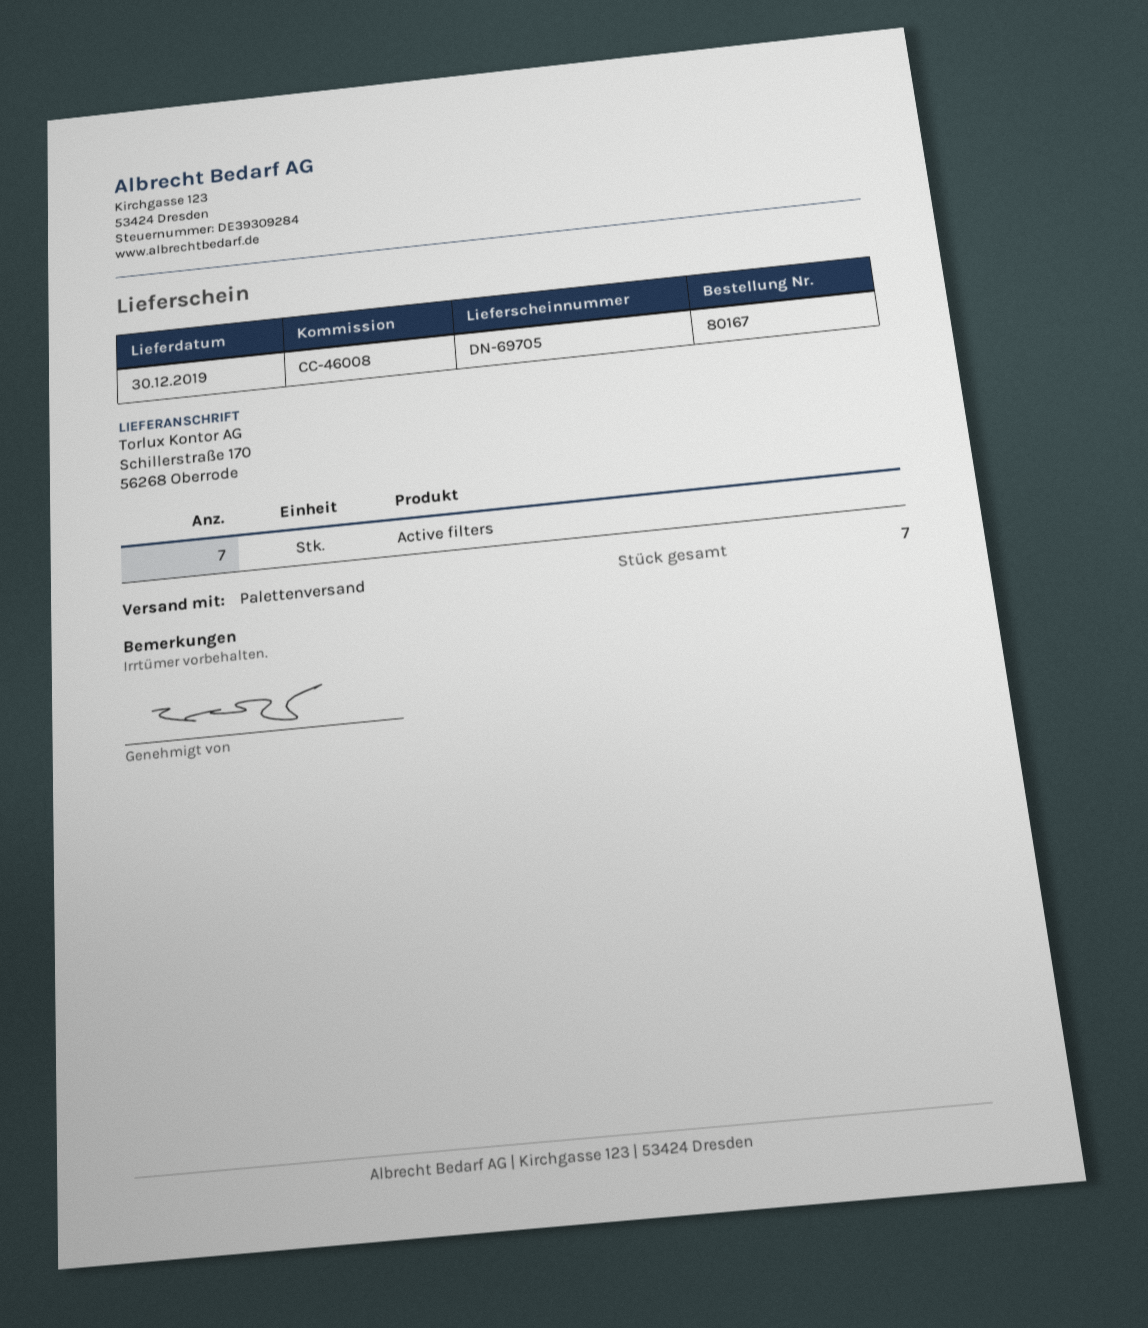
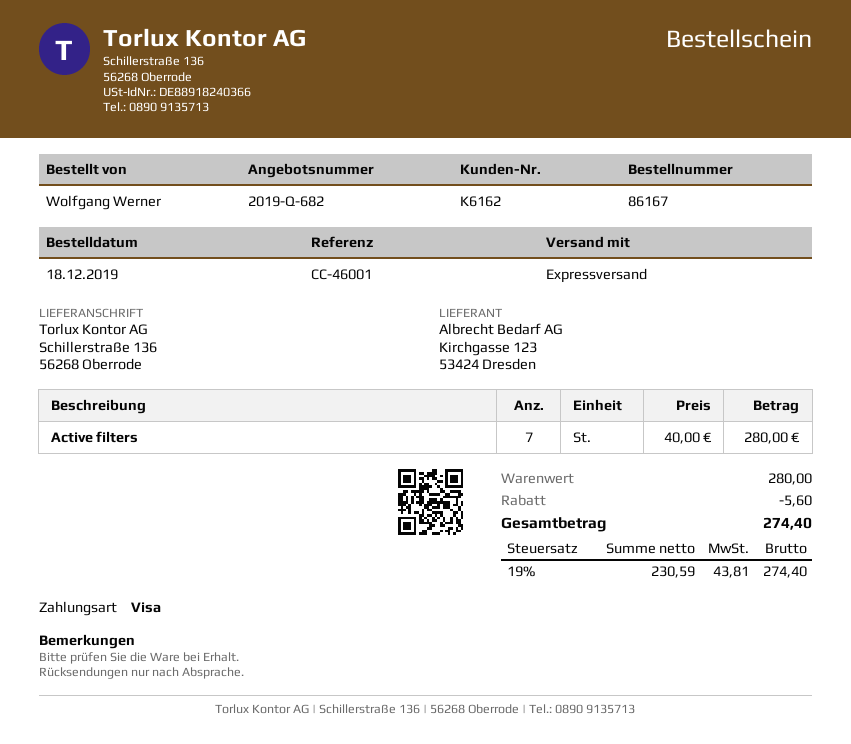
order number: 80167 -> 86167
reference: CC-46008 -> CC-46001
shipping method: pallet freight -> express
ship to: Schillerstraße 170, 56268 Oberrode -> Schillerstraße 136, 56268 Oberrode

